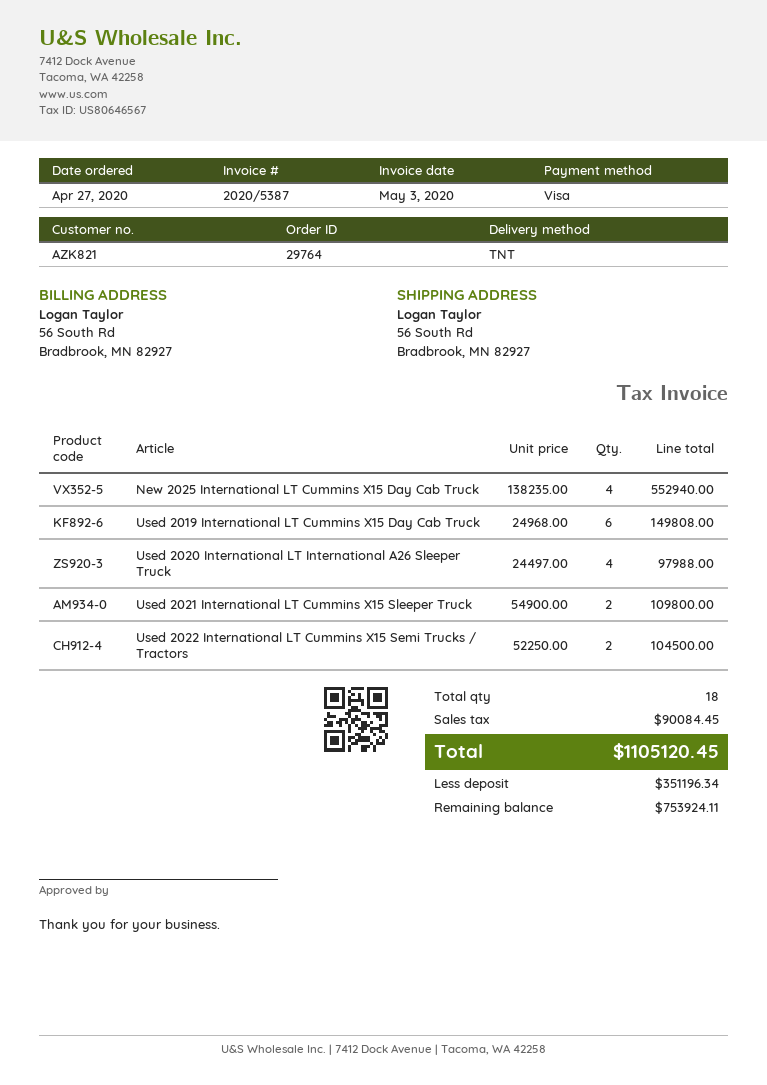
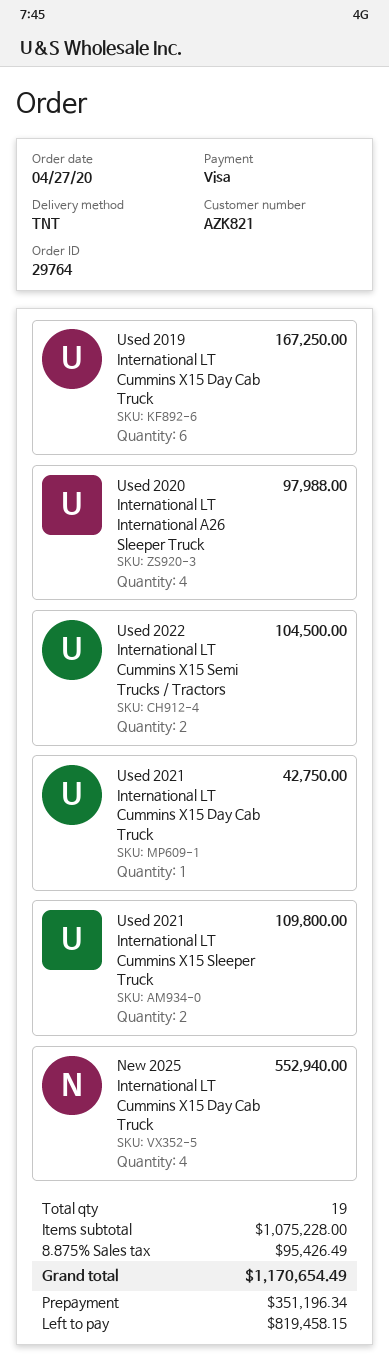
Used 2019 International LT Cummins X15 Day Cab Truck: 6 for 149808.00 -> 6 for 167250.00
Used 2021 International LT Cummins X15 Day Cab Truck: none -> 1 for 42750.00
total quantity: 18 -> 19
tax: 90084.45 -> 95426.49
total: 1105120.45 -> 1170654.49
balance: 753924.11 -> 819458.15

